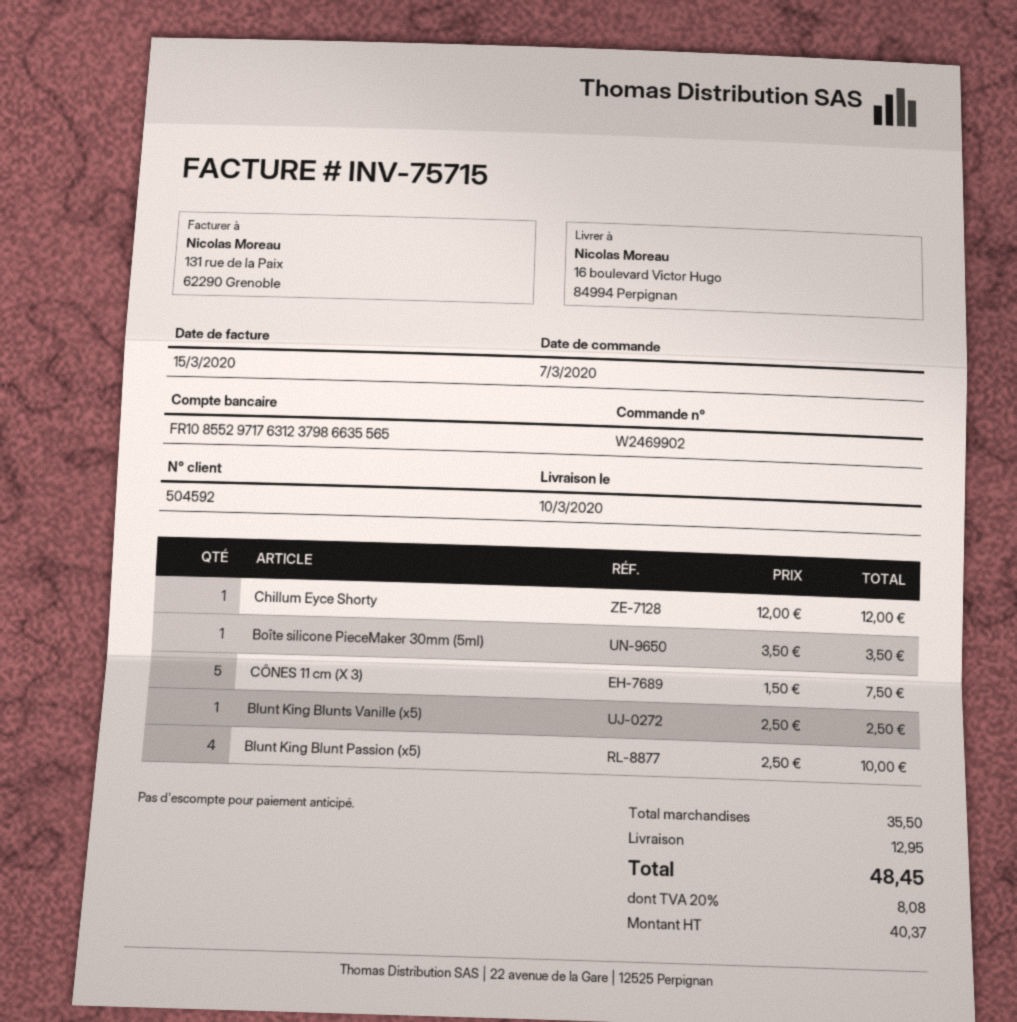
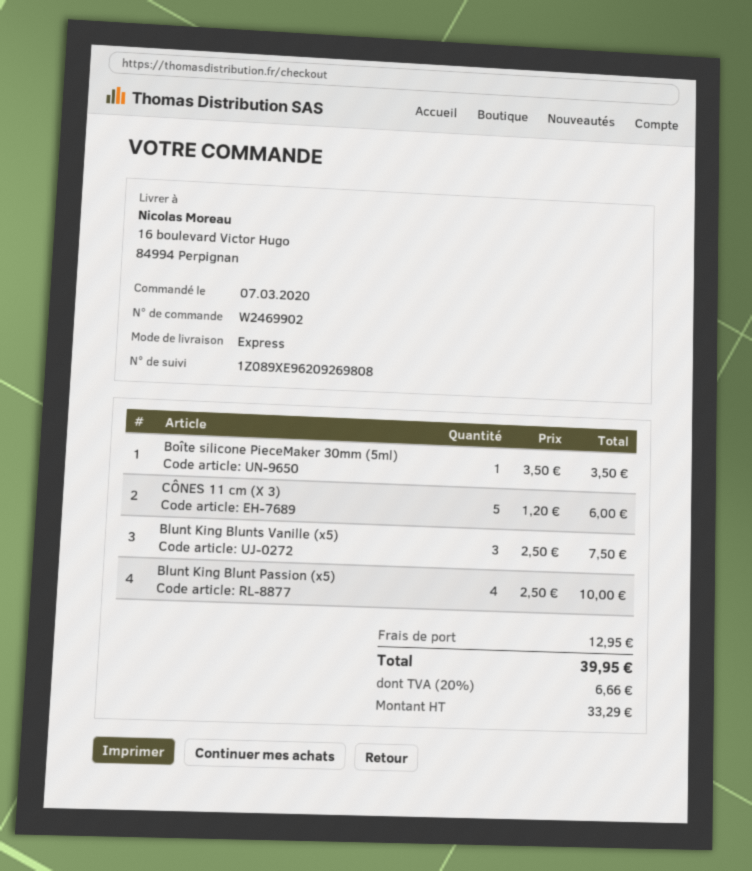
Chillum Eyce Shorty: 1 x 12.00 = 12.00 -> none
CÔNES 11 cm (X 3): 5 x 1.50 = 7.50 -> 5 x 1.20 = 6.00
Blunt King Blunts Vanille (x5): 1 x 2.50 = 2.50 -> 3 x 2.50 = 7.50
net: 40.37 -> 33.29
tax: 20% = 8.08 -> 20% = 6.66
total: 48.45 -> 39.95

